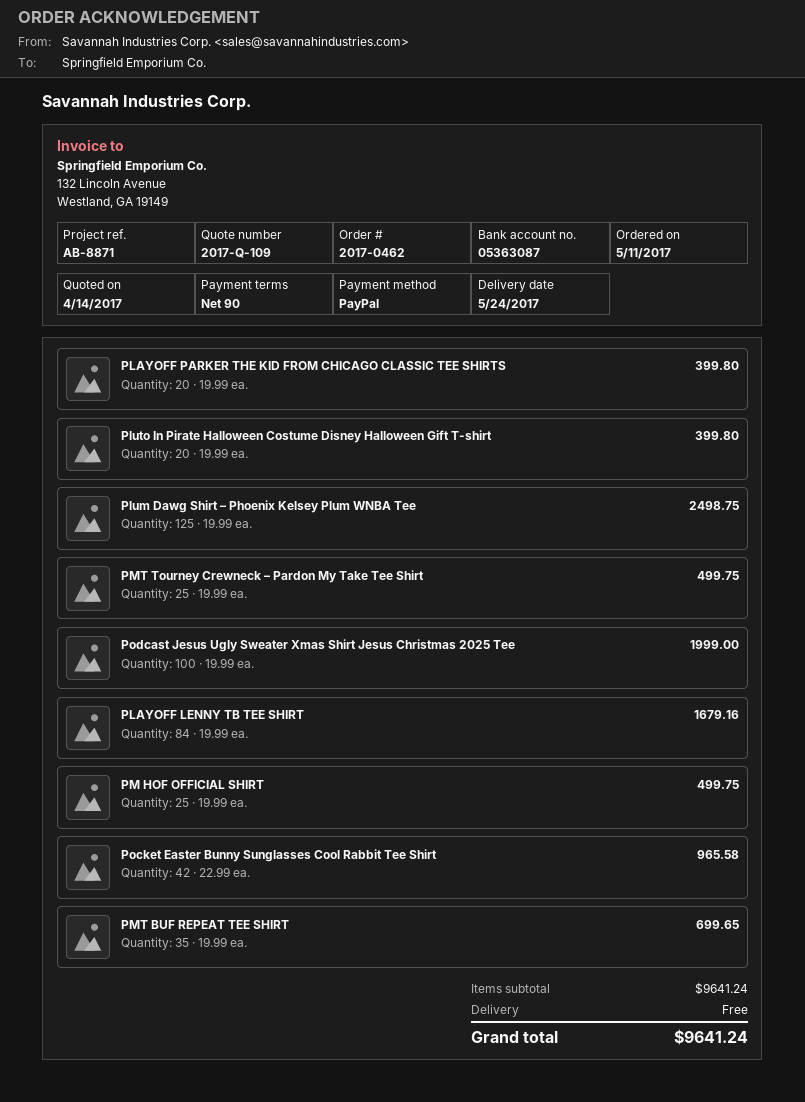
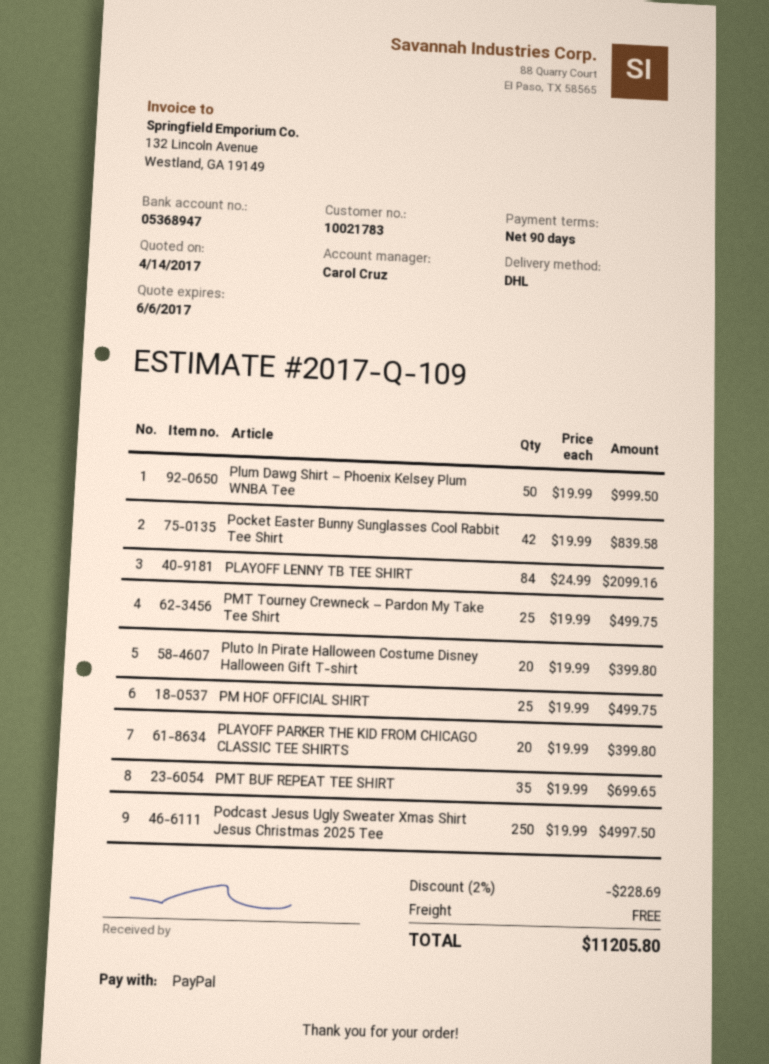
bank account: 05363087 -> 05368947
Plum Dawg Shirt – Phoenix Kelsey Plum WNBA Tee: 125 x 19.99 = 2498.75 -> 50 x 19.99 = 999.50
Podcast Jesus Ugly Sweater Xmas Shirt Jesus Christmas 2025 Tee: 100 x 19.99 = 1999.00 -> 250 x 19.99 = 4997.50
PLAYOFF LENNY TB TEE SHIRT: 84 x 19.99 = 1679.16 -> 84 x 24.99 = 2099.16
Pocket Easter Bunny Sunglasses Cool Rabbit Tee Shirt: 42 x 22.99 = 965.58 -> 42 x 19.99 = 839.58
discount: none -> 2% = 228.69
total: 9641.24 -> 11205.80

